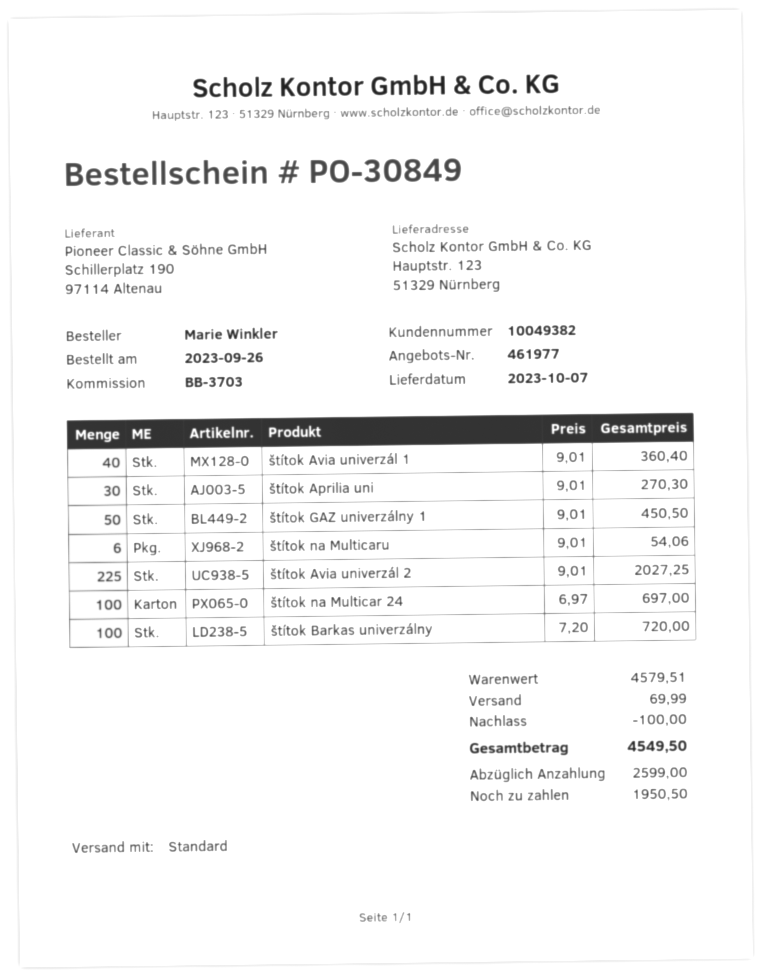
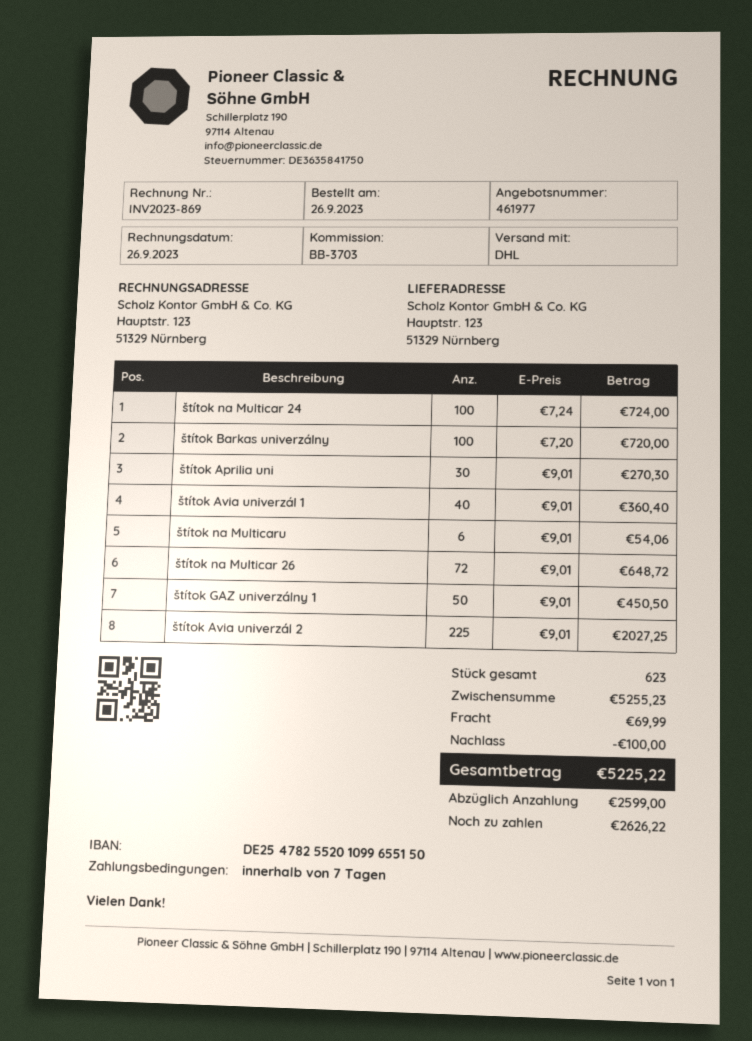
shipping method: standard -> DHL
štítok na Multicar 24: 100 x 6.97 = 697.00 -> 100 x 7.24 = 724.00
štítok na Multicar 26: none -> 72 x 9.01 = 648.72
subtotal: 4579.51 -> 5255.23
total: 4549.50 -> 5225.22
balance: 1950.50 -> 2626.22

